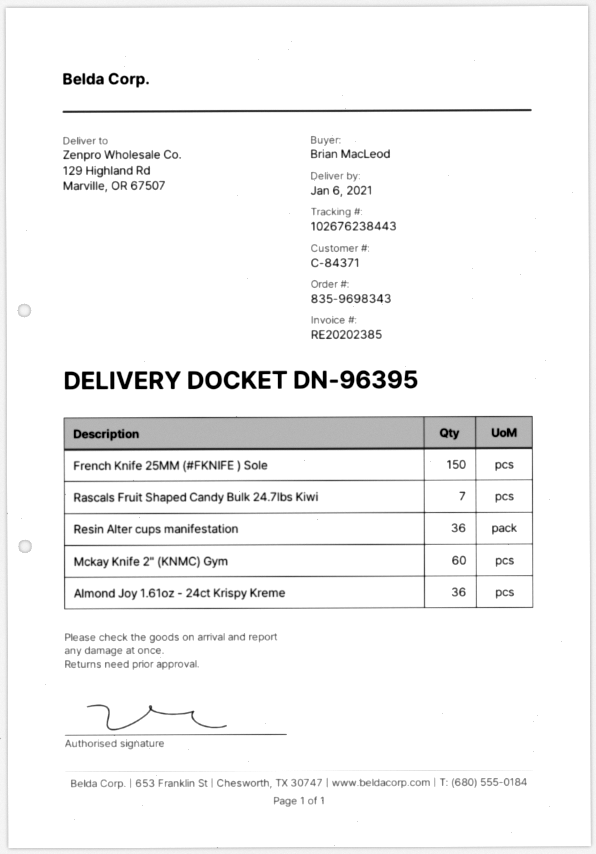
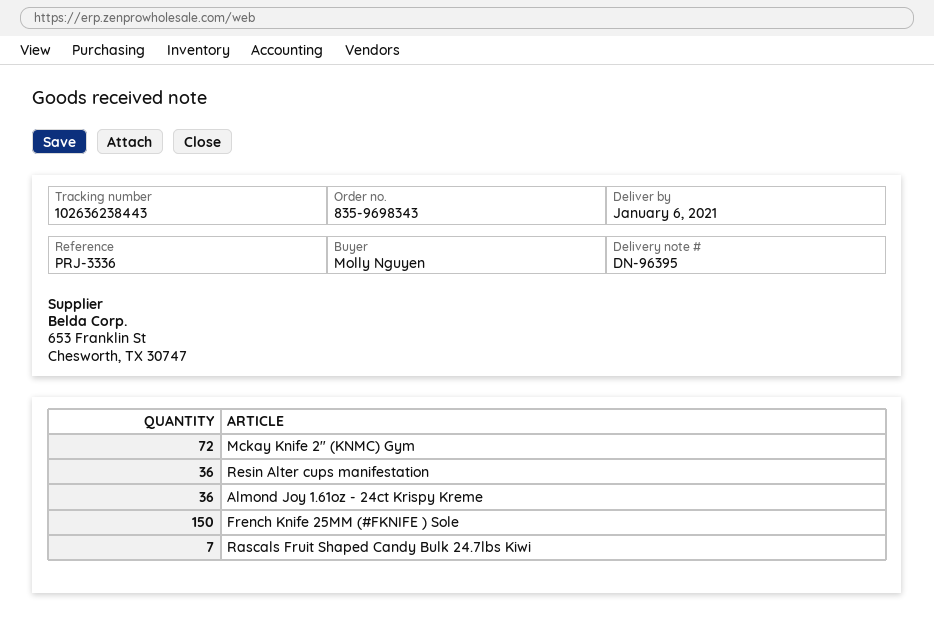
ordered by: Brian MacLeod -> Molly Nguyen
tracking number: 102676238443 -> 102636238443
Mckay Knife 2" (KNMC) Gym: 60 -> 72

